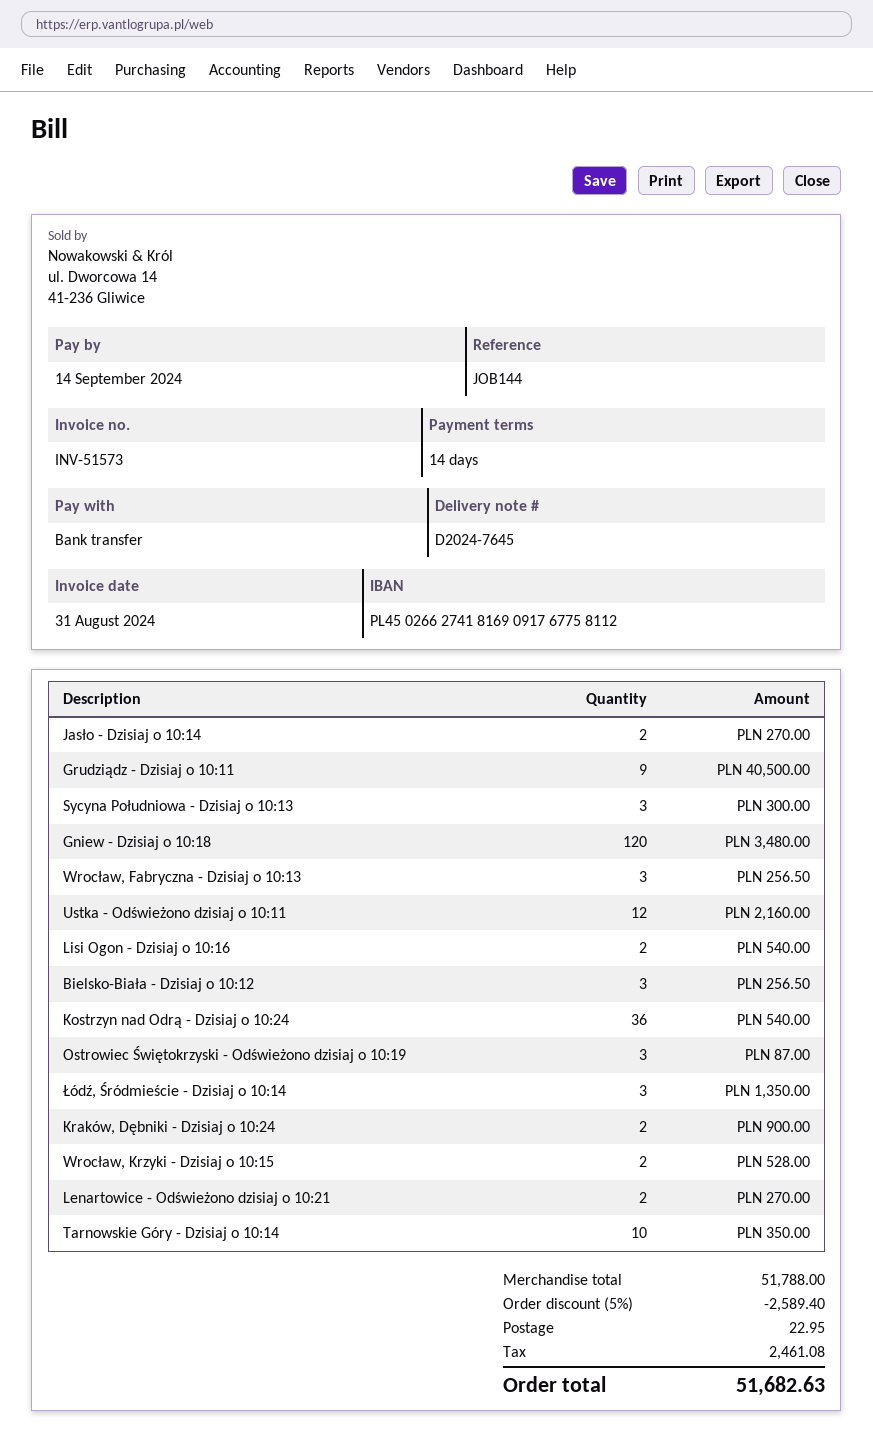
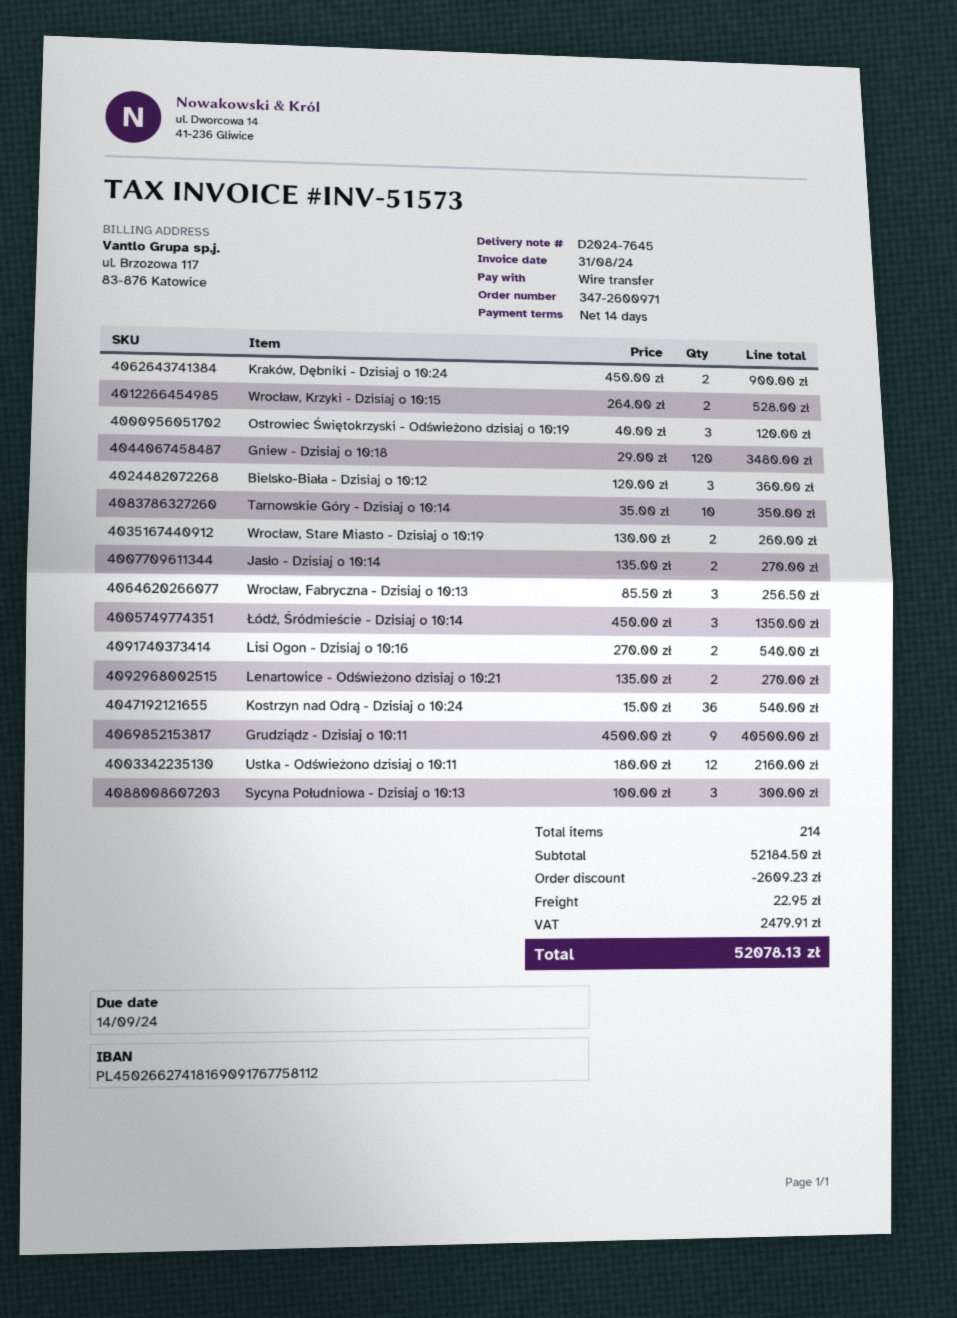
Bielsko-Biała - Dzisiaj o 10:12: 3 for 256.50 -> 3 for 360.00
Ostrowiec Świętokrzyski - Odświeżono dzisiaj o 10:19: 3 for 87.00 -> 3 for 120.00
Wrocław, Stare Miasto - Dzisiaj o 10:19: none -> 2 for 260.00
subtotal: 51788.00 -> 52184.50
discount: 2589.40 -> 2609.23
tax: 2461.08 -> 2479.91
total: 51682.63 -> 52078.13

